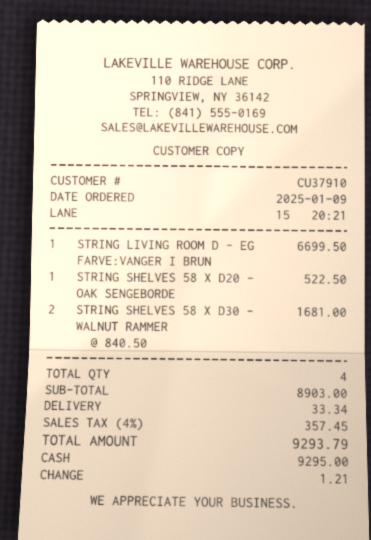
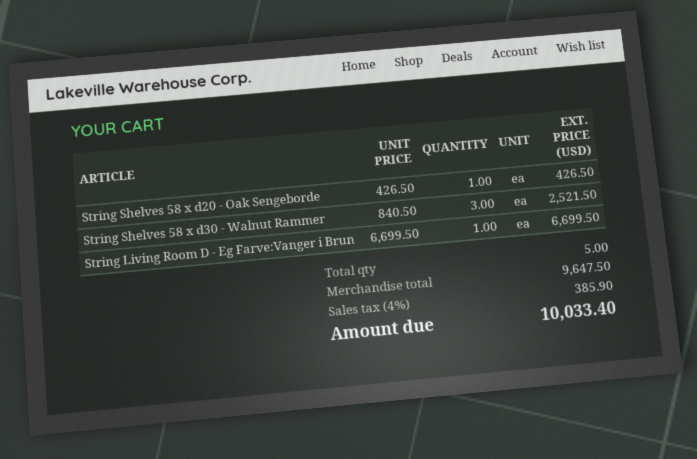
STRING SHELVES 58 X D20 - OAK SENGEBORDE: 1 x 522.50 = 522.50 -> 1 x 426.50 = 426.50
STRING SHELVES 58 X D30 - WALNUT RAMMER: 2 x 840.50 = 1681.00 -> 3 x 840.50 = 2521.50
total quantity: 4 -> 5
subtotal: 8903.00 -> 9647.50
shipping: 33.34 -> none
tax: 4% = 357.45 -> 4% = 385.90
total: 9293.79 -> 10033.40

